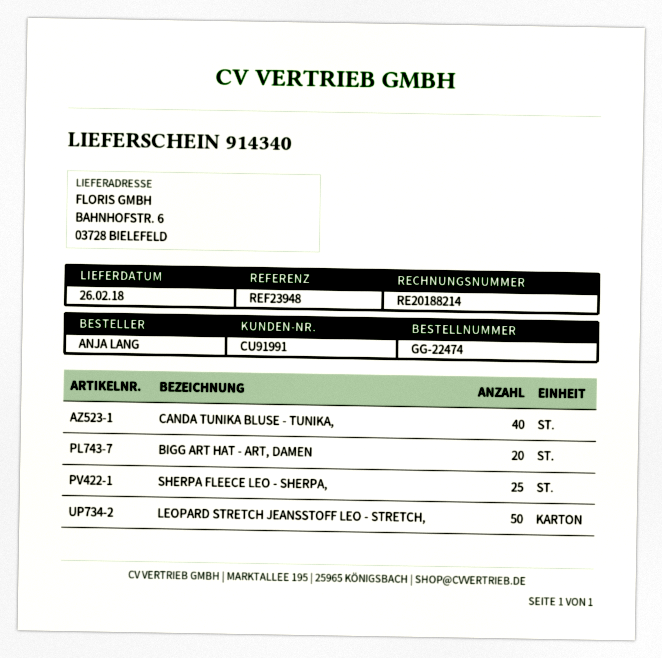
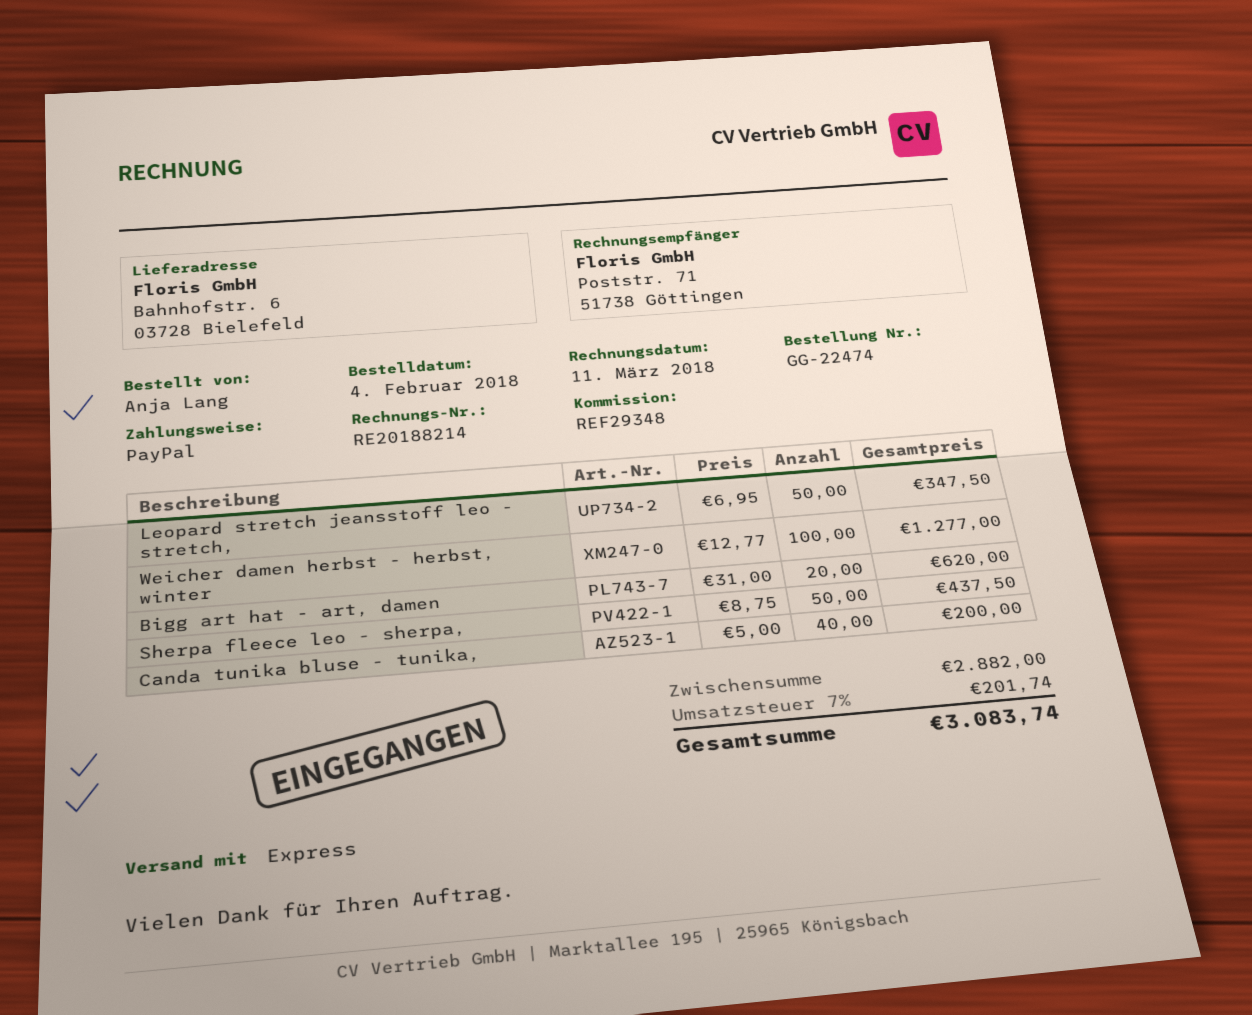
reference: REF23948 -> REF29348
SHERPA FLEECE LEO - SHERPA,: 25 -> 50
Weicher damen herbst - herbst, winter: none -> 100

